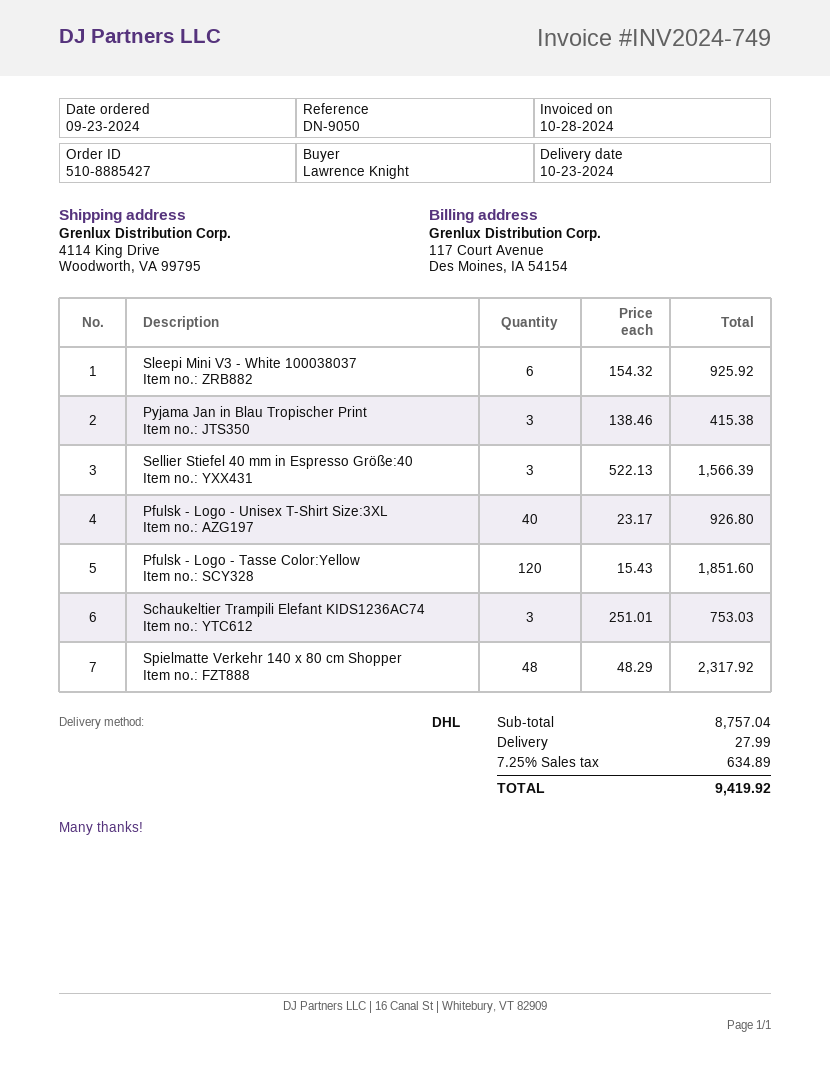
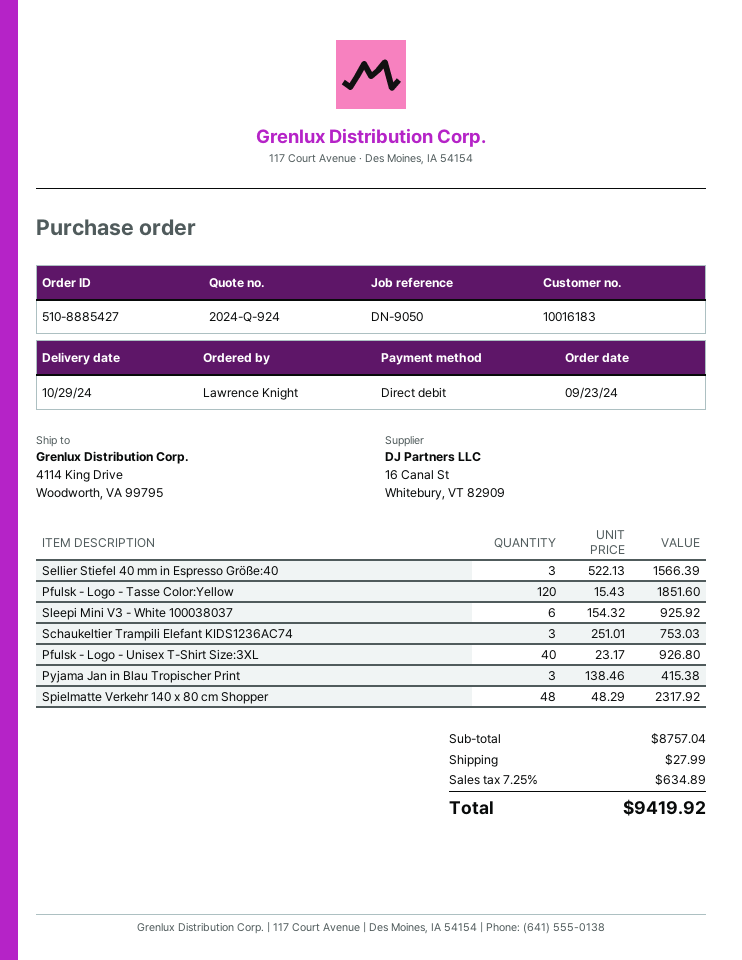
delivery date: 2024-10-23 -> 2024-10-29

